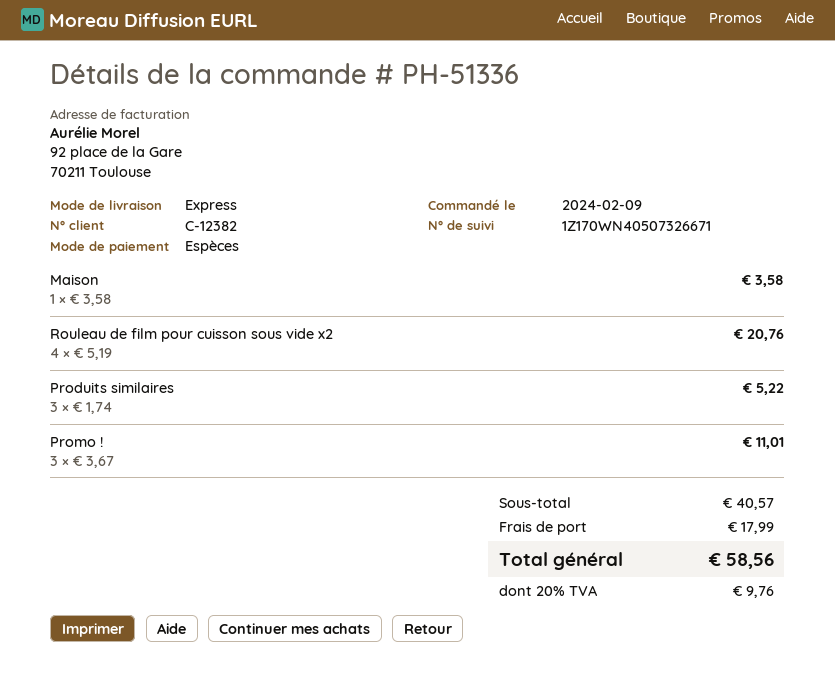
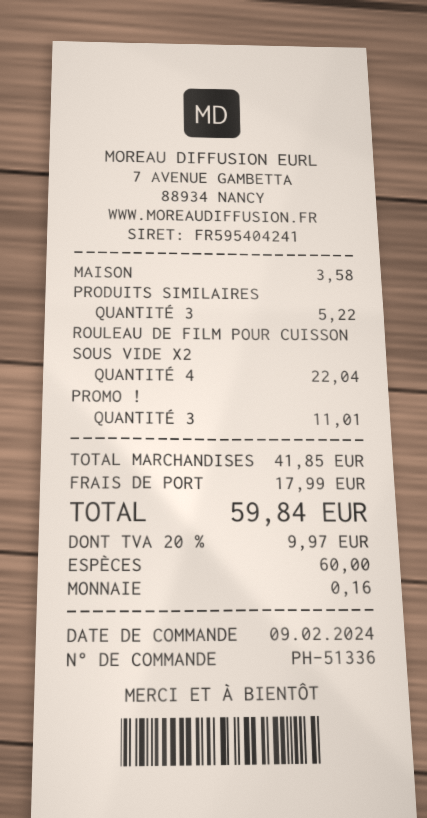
Rouleau de film pour cuisson sous vide x2: 4 for 20.76 -> 4 for 22.04
subtotal: 40.57 -> 41.85
tax: 20% = 9.76 -> 20% = 9.97
total: 58.56 -> 59.84

